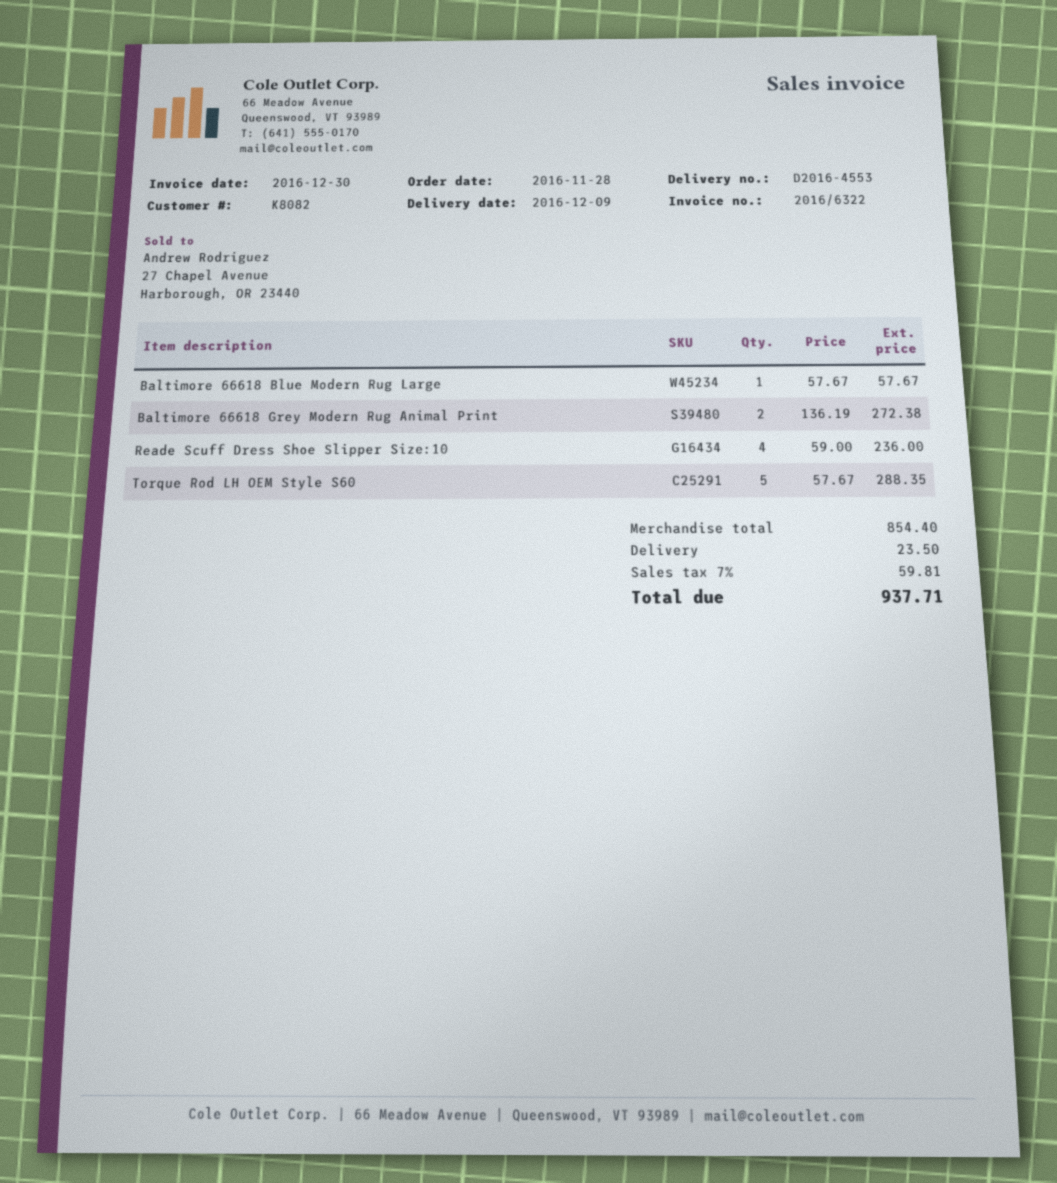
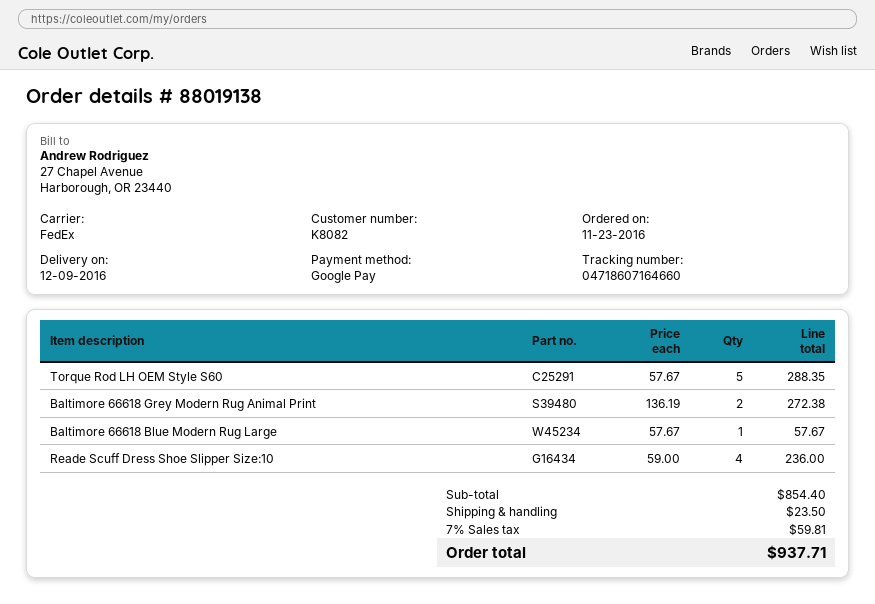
order date: 2016-11-28 -> 2016-11-23

